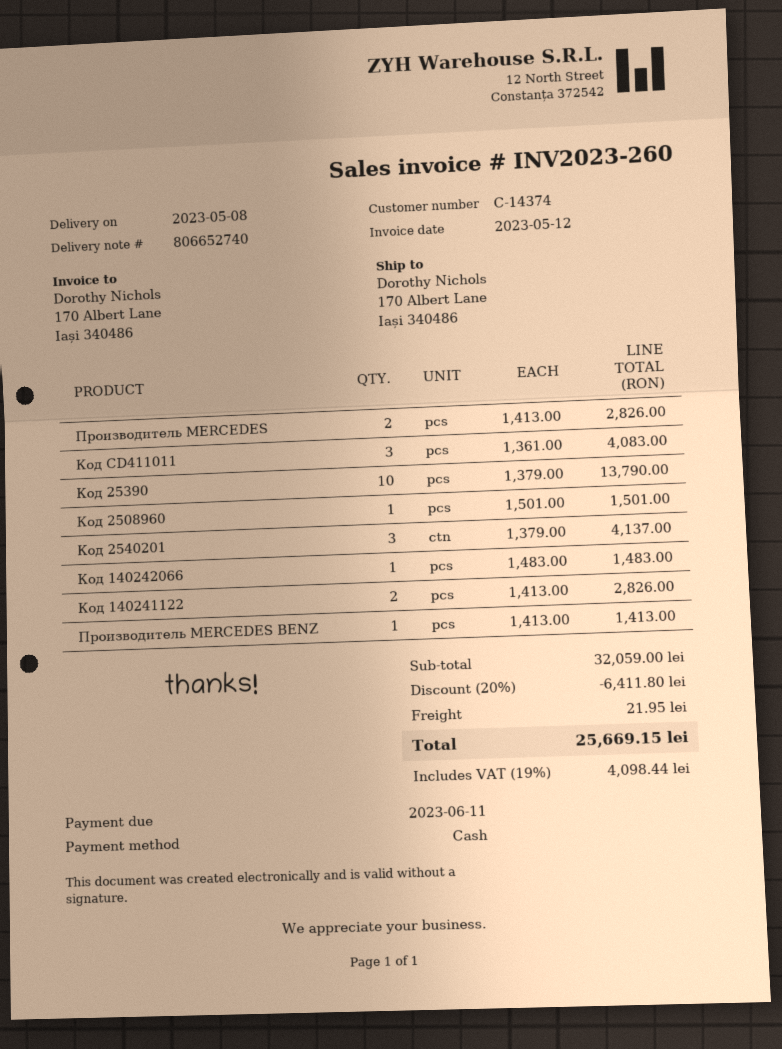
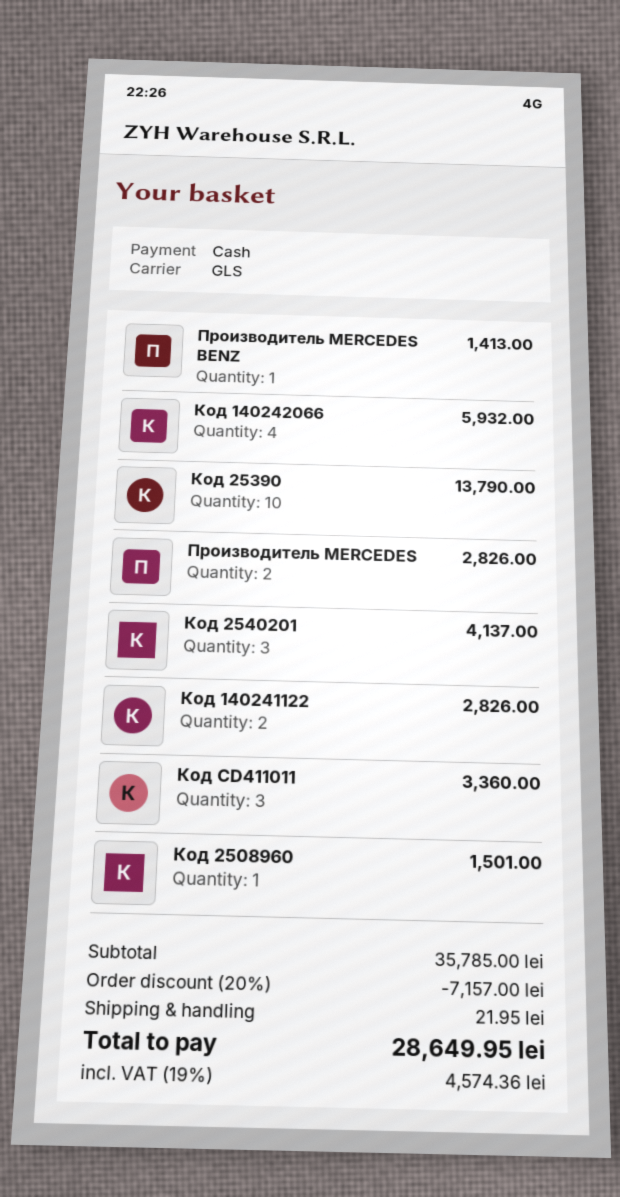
Код CD411011: 3 for 4083.00 -> 3 for 3360.00
Код 140242066: 1 for 1483.00 -> 4 for 5932.00
subtotal: 32059.00 -> 35785.00
discount: 20% = 6411.80 -> 20% = 7157.00
tax: 19% = 4098.44 -> 19% = 4574.36
total: 25669.15 -> 28649.95

